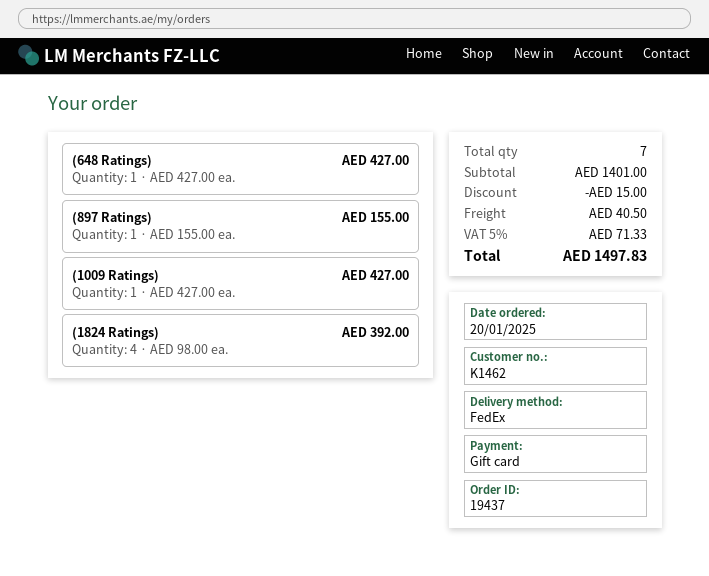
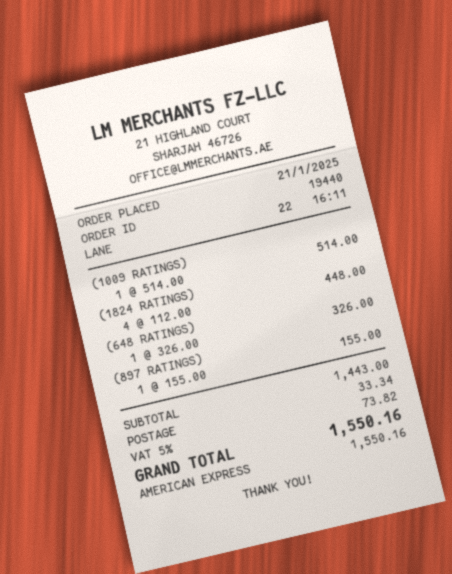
order number: 19437 -> 19440
order date: 2025-01-20 -> 2025-01-21
payment method: gift card -> American Express
(648 Ratings): 1 x 427.00 = 427.00 -> 1 x 326.00 = 326.00
(1009 Ratings): 1 x 427.00 = 427.00 -> 1 x 514.00 = 514.00
(1824 Ratings): 4 x 98.00 = 392.00 -> 4 x 112.00 = 448.00
subtotal: 1401.00 -> 1443.00
discount: 15.00 -> none
shipping: 40.50 -> 33.34
tax: 5% = 71.33 -> 5% = 73.82
total: 1497.83 -> 1550.16

